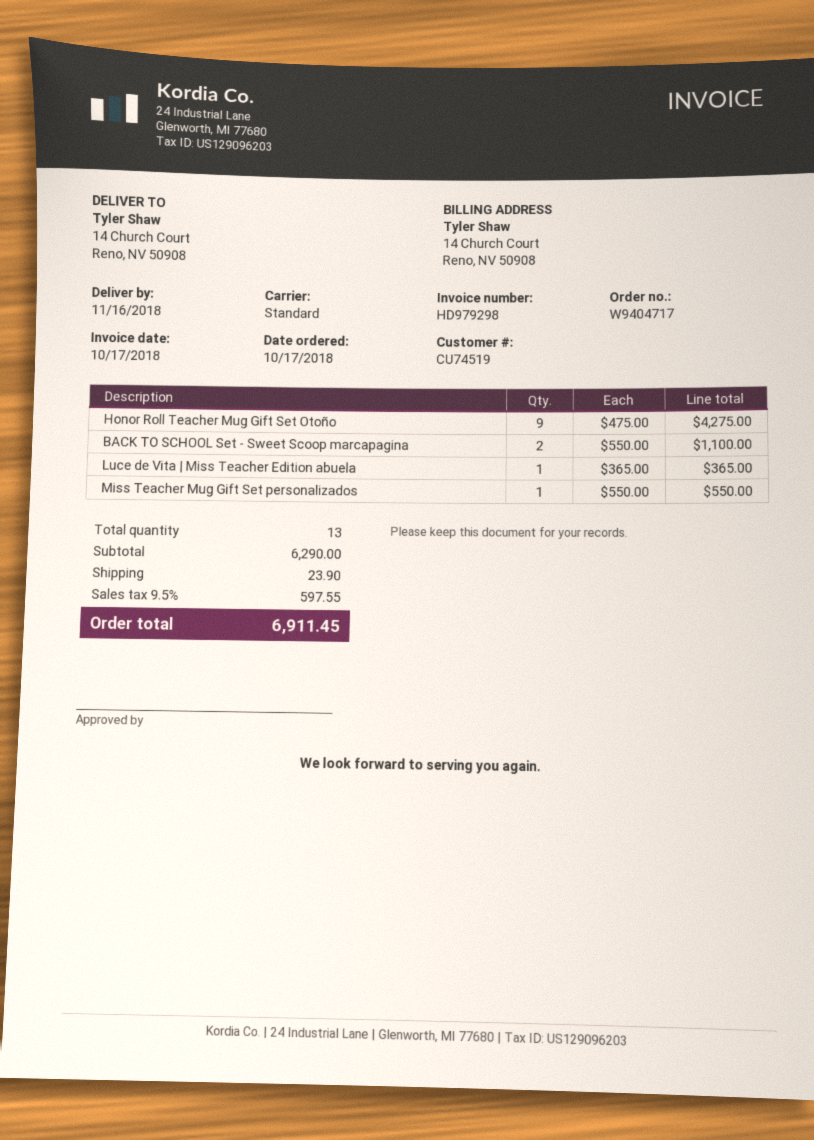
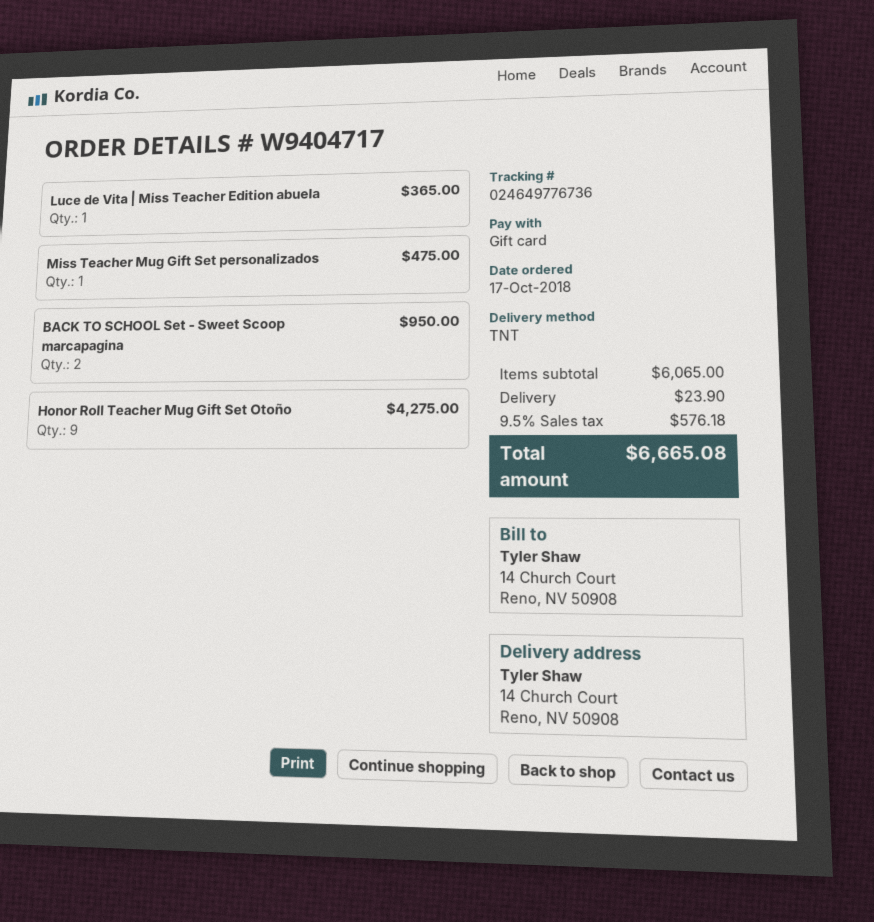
shipping method: standard -> TNT
BACK TO SCHOOL Set - Sweet Scoop marcapagina: 2 for 1100.00 -> 2 for 950.00
Miss Teacher Mug Gift Set personalizados: 1 for 550.00 -> 1 for 475.00
subtotal: 6290.00 -> 6065.00
tax: 9.5% = 597.55 -> 9.5% = 576.18
total: 6911.45 -> 6665.08

